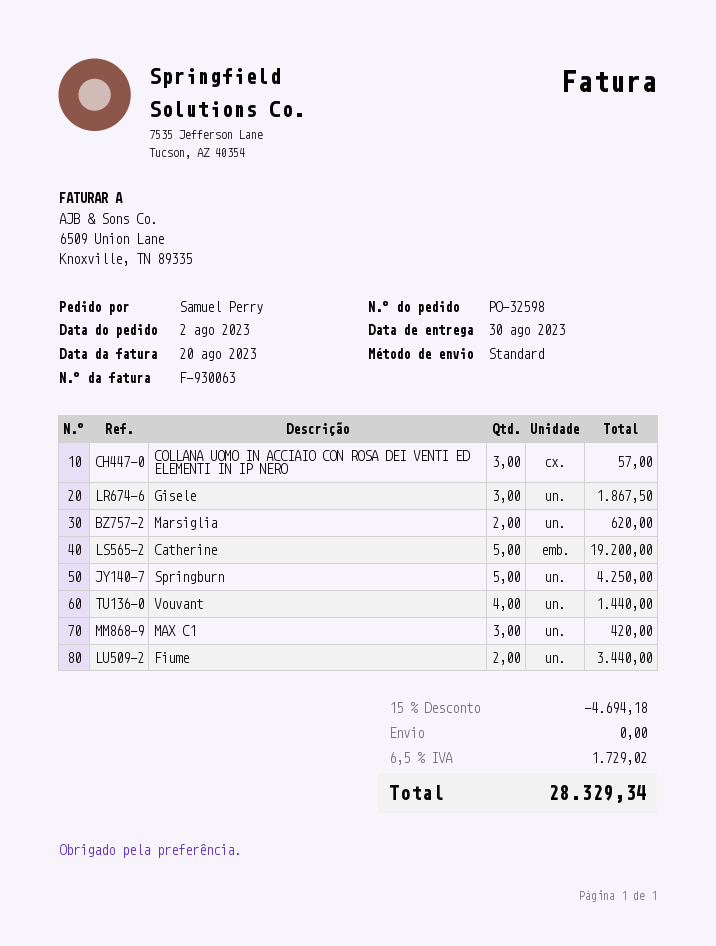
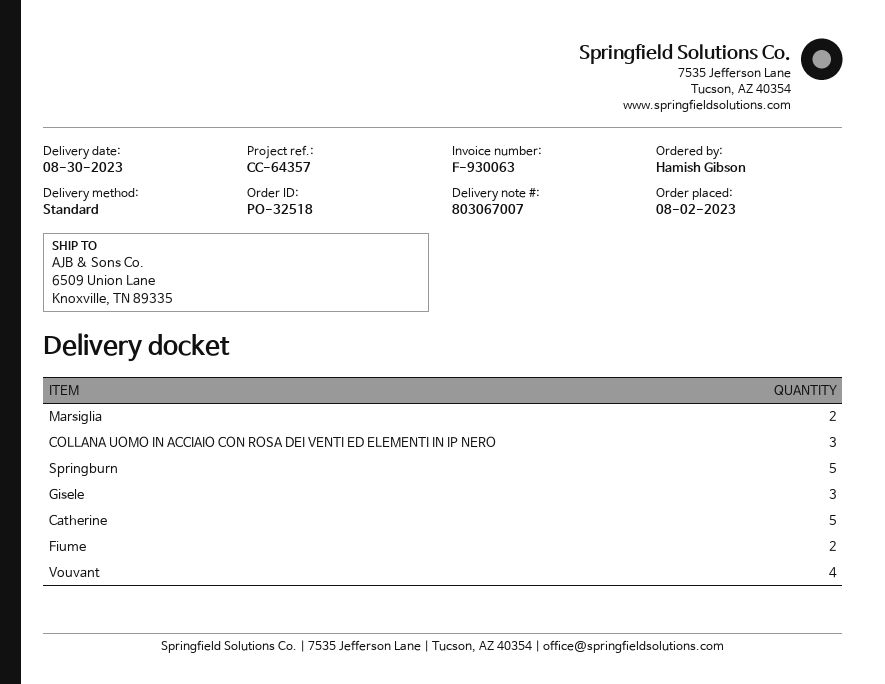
order number: PO-32598 -> PO-32518
ordered by: Samuel Perry -> Hamish Gibson
MAX C1: 3 -> none

